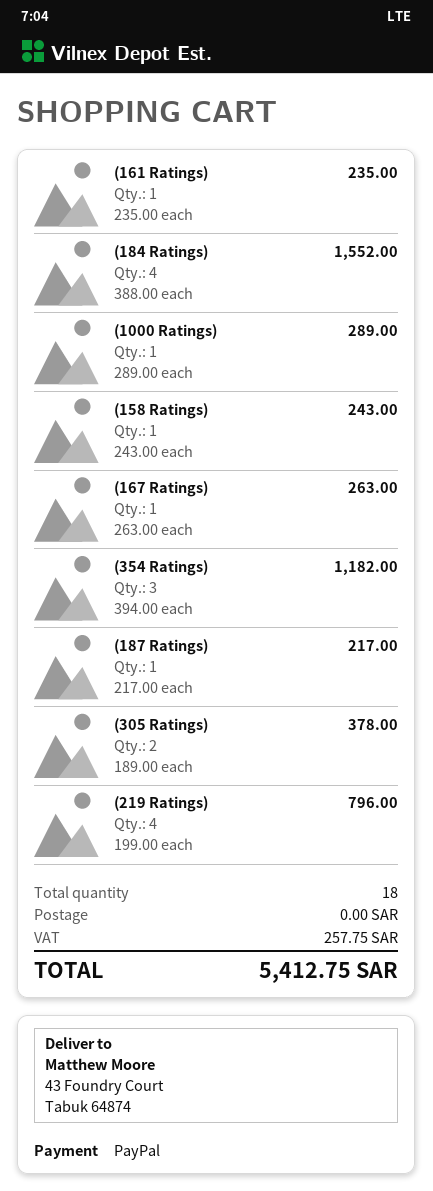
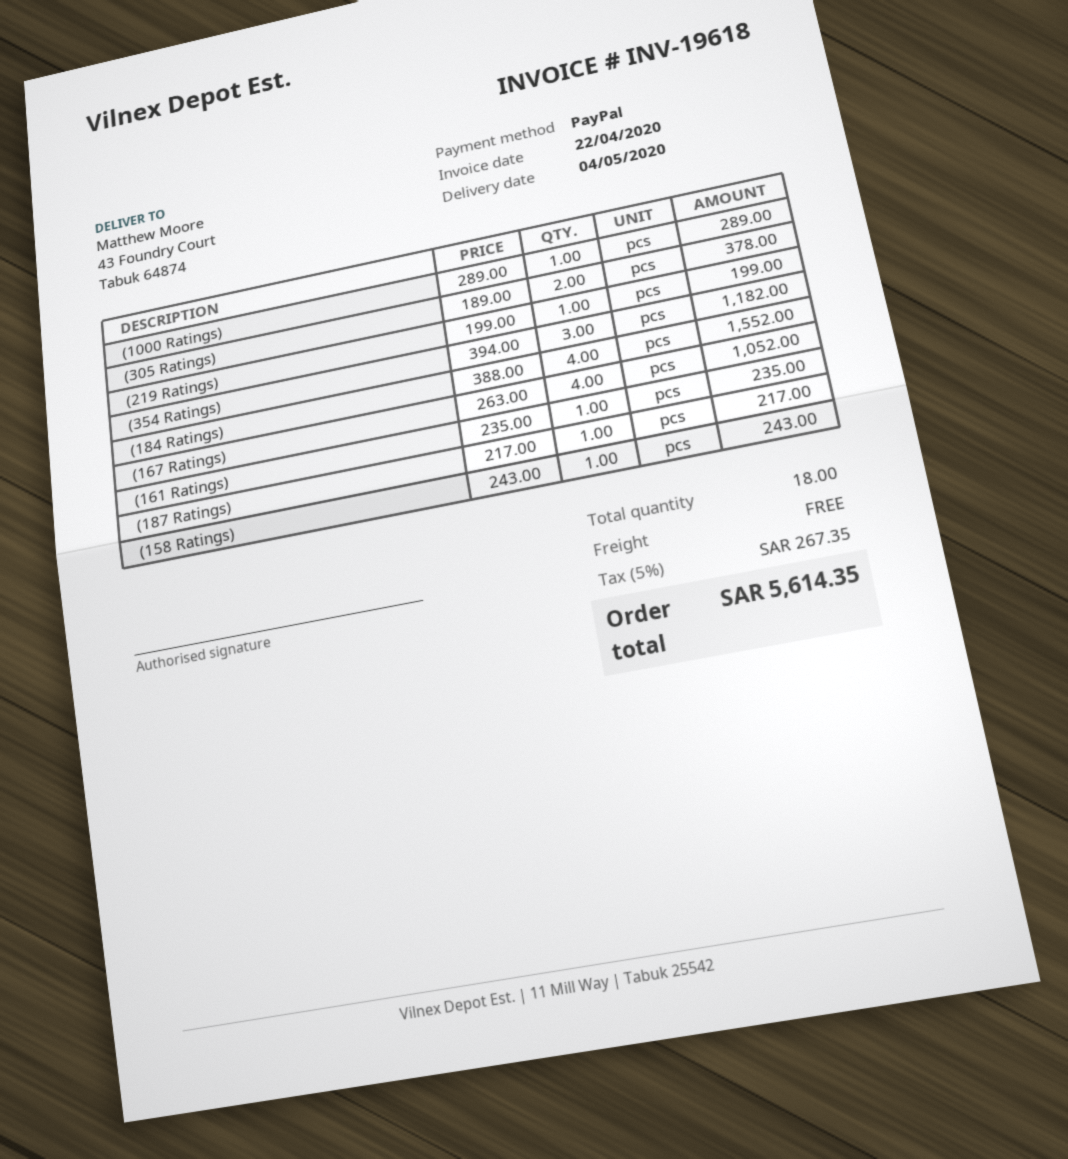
(167 Ratings): 1 x 263.00 = 263.00 -> 4 x 263.00 = 1052.00
(219 Ratings): 4 x 199.00 = 796.00 -> 1 x 199.00 = 199.00
tax: 257.75 -> 267.35
total: 5412.75 -> 5614.35

